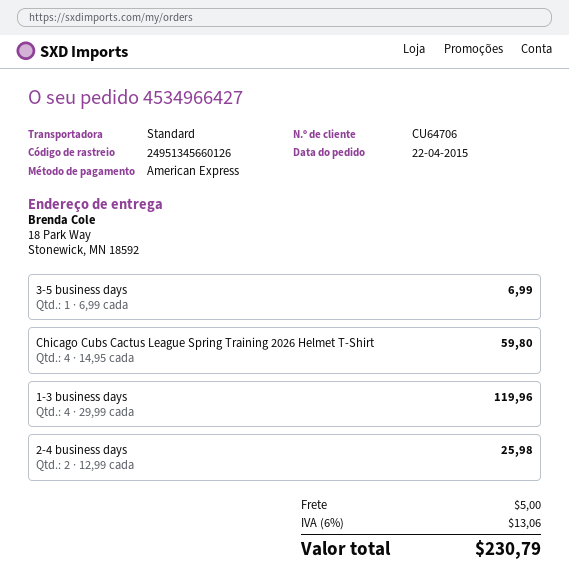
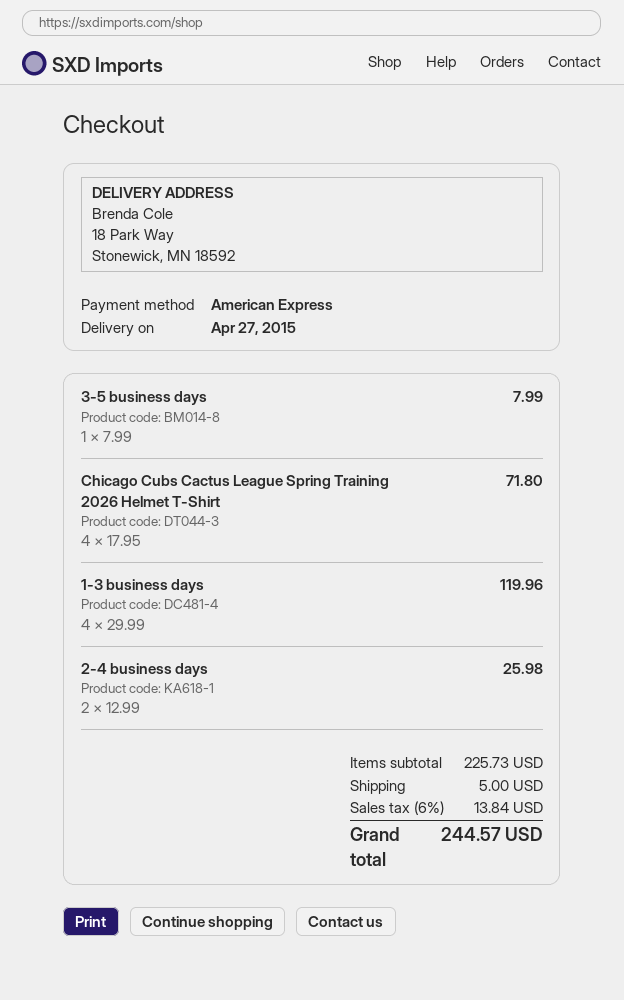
3-5 business days: 1 x 6.99 = 6.99 -> 1 x 7.99 = 7.99
Chicago Cubs Cactus League Spring Training 2026 Helmet T-Shirt: 4 x 14.95 = 59.80 -> 4 x 17.95 = 71.80
tax: 6% = 13.06 -> 6% = 13.84
total: 230.79 -> 244.57

